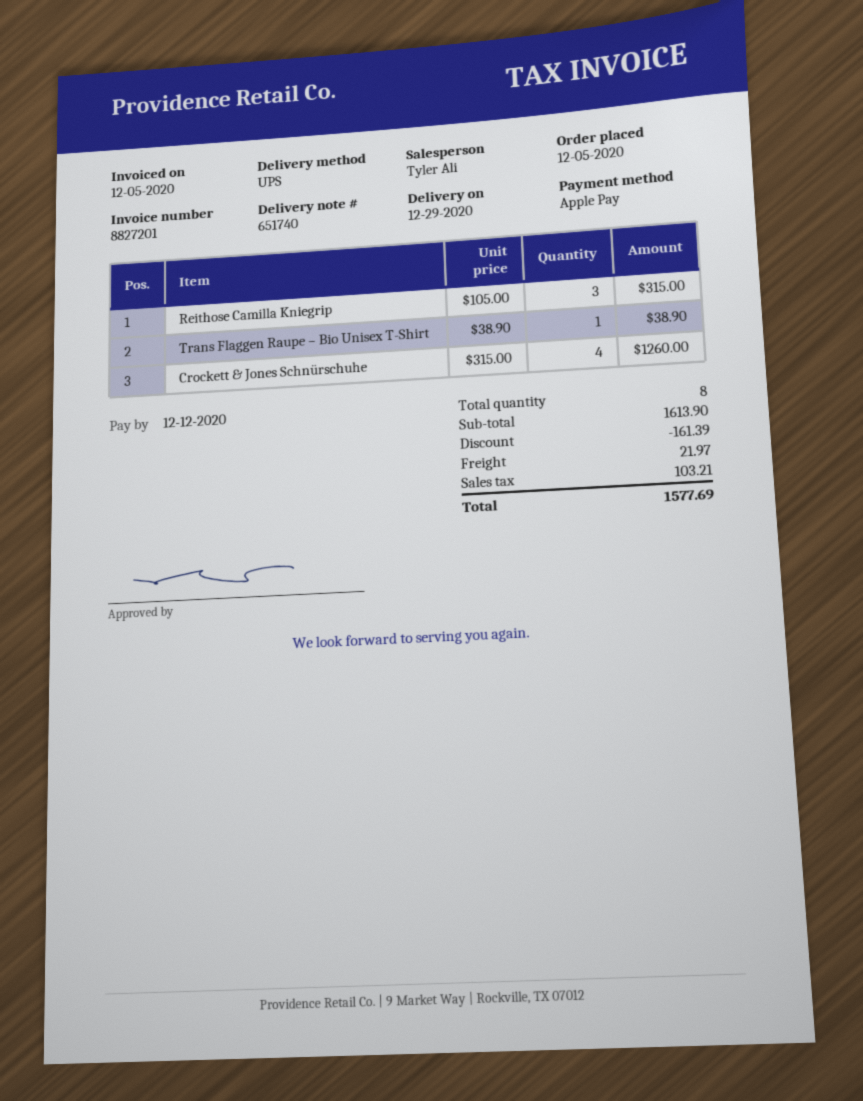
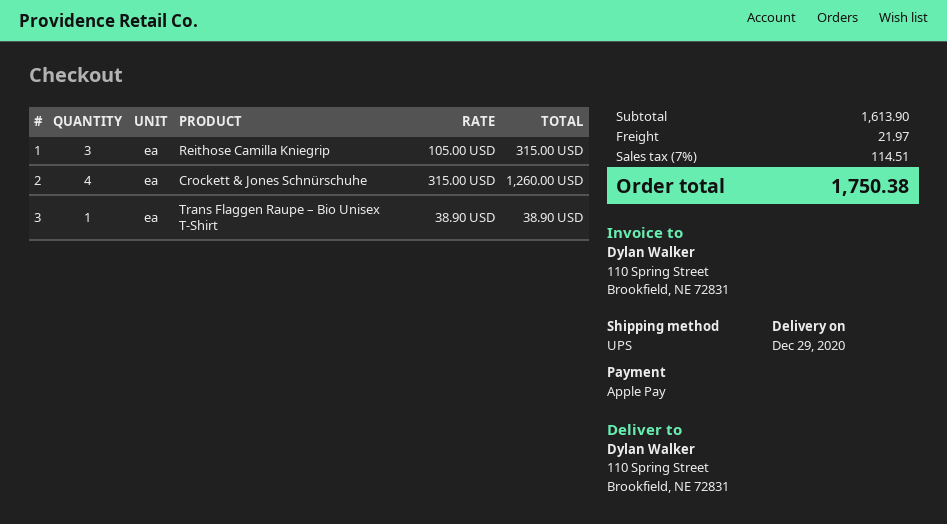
discount: 161.39 -> none
tax: 103.21 -> 114.51
total: 1577.69 -> 1750.38

